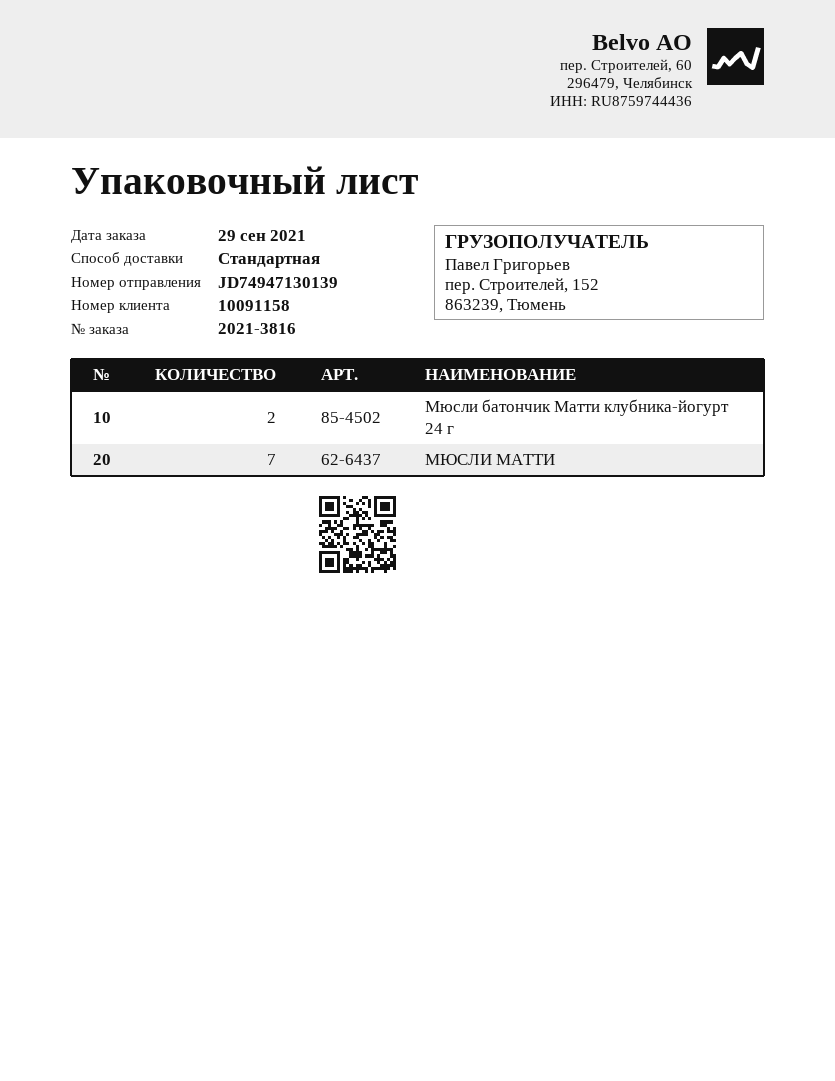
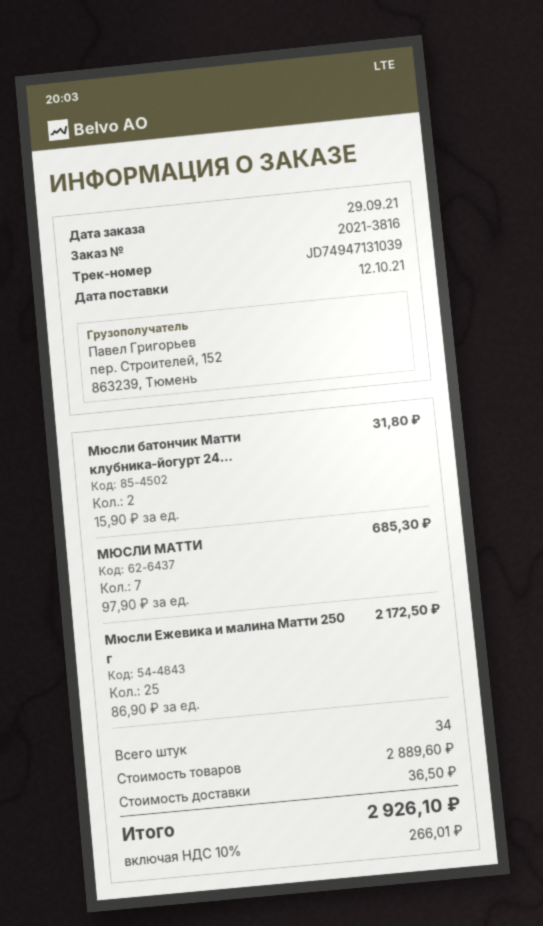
tracking number: JD74947130139 -> JD74947131039
Мюсли Ежевика и малина Матти 250 г: none -> 25

